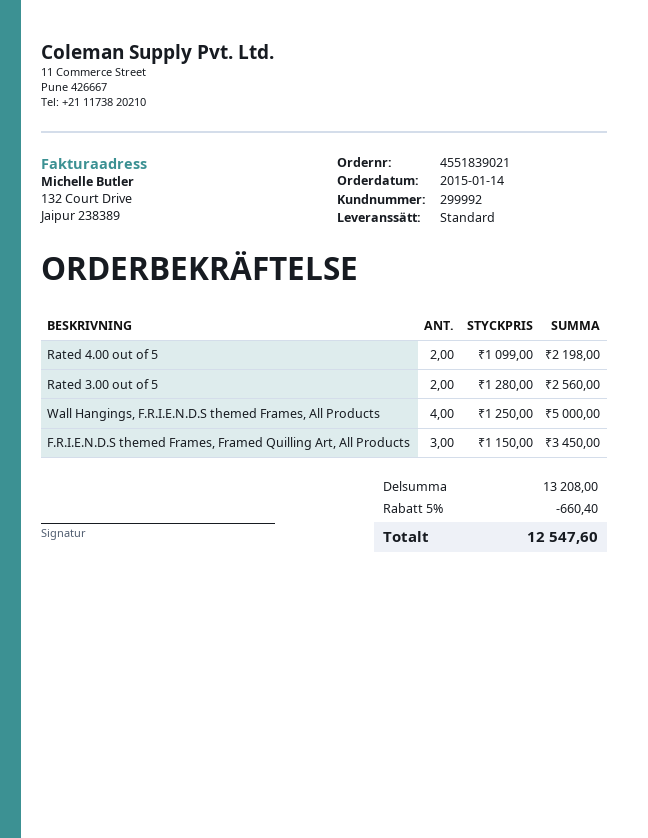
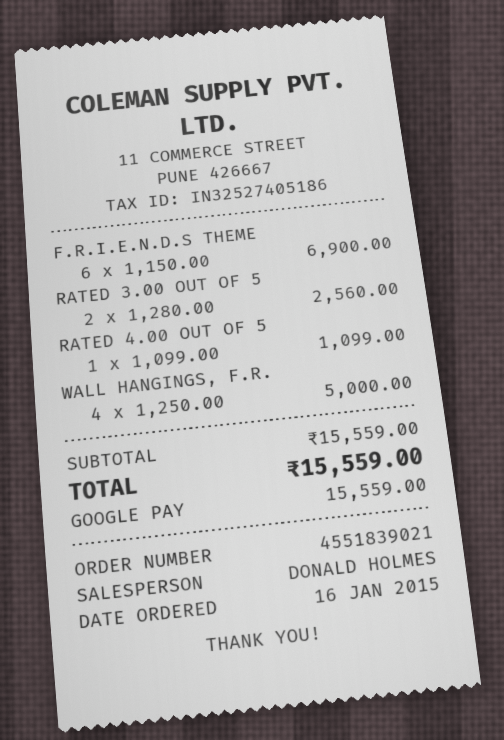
order date: 2015-01-14 -> 2015-01-16
Rated 4.00 out of 5: 2 x 1099.00 = 2198.00 -> 1 x 1099.00 = 1099.00
F.R.I.E.N.D.S themed Frames, Framed Quilling Art, All Products: 3 x 1150.00 = 3450.00 -> 6 x 1150.00 = 6900.00
subtotal: 13208.00 -> 15559.00
discount: 5% = 660.40 -> none
total: 12547.60 -> 15559.00

